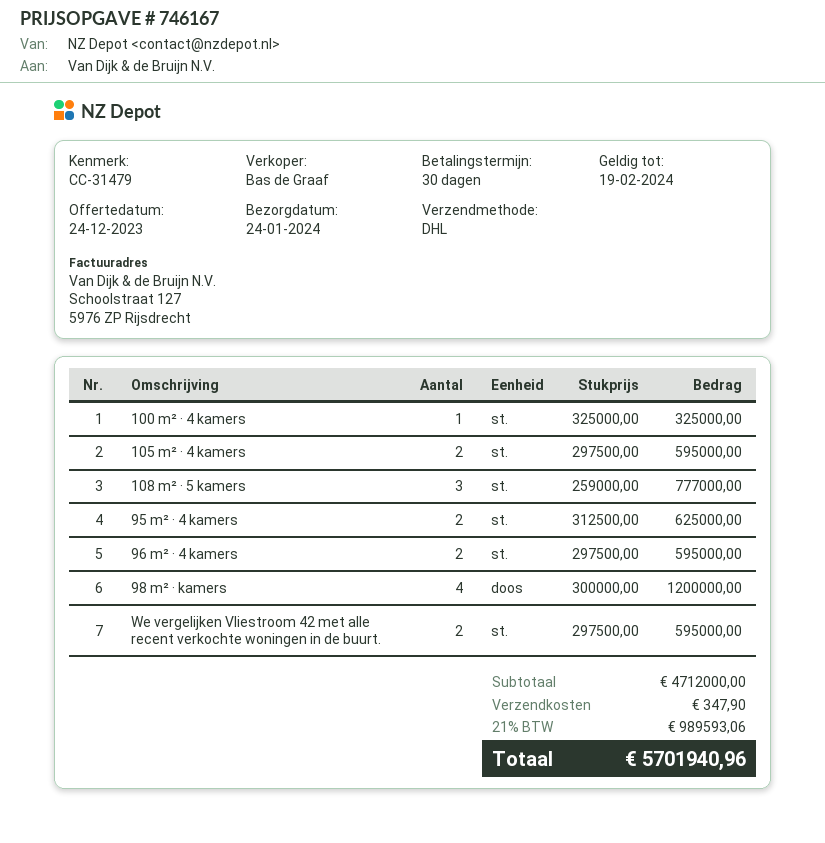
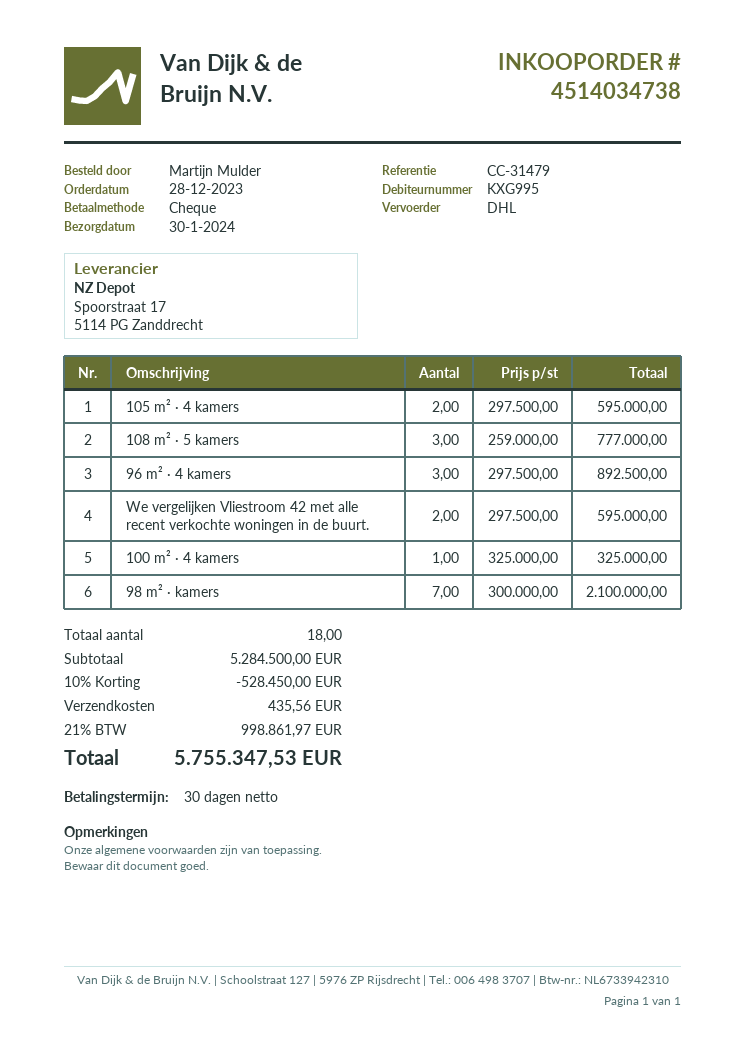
delivery date: 2024-01-24 -> 2024-01-30
95 m² · 4 kamers: 2 x 312500.00 = 625000.00 -> none
96 m² · 4 kamers: 2 x 297500.00 = 595000.00 -> 3 x 297500.00 = 892500.00
98 m² · kamers: 4 x 300000.00 = 1200000.00 -> 7 x 300000.00 = 2100000.00
subtotal: 4712000.00 -> 5284500.00
discount: none -> 10% = 528450.00
shipping: 347.90 -> 435.56
tax: 21% = 989593.06 -> 21% = 998861.97
total: 5701940.96 -> 5755347.53

